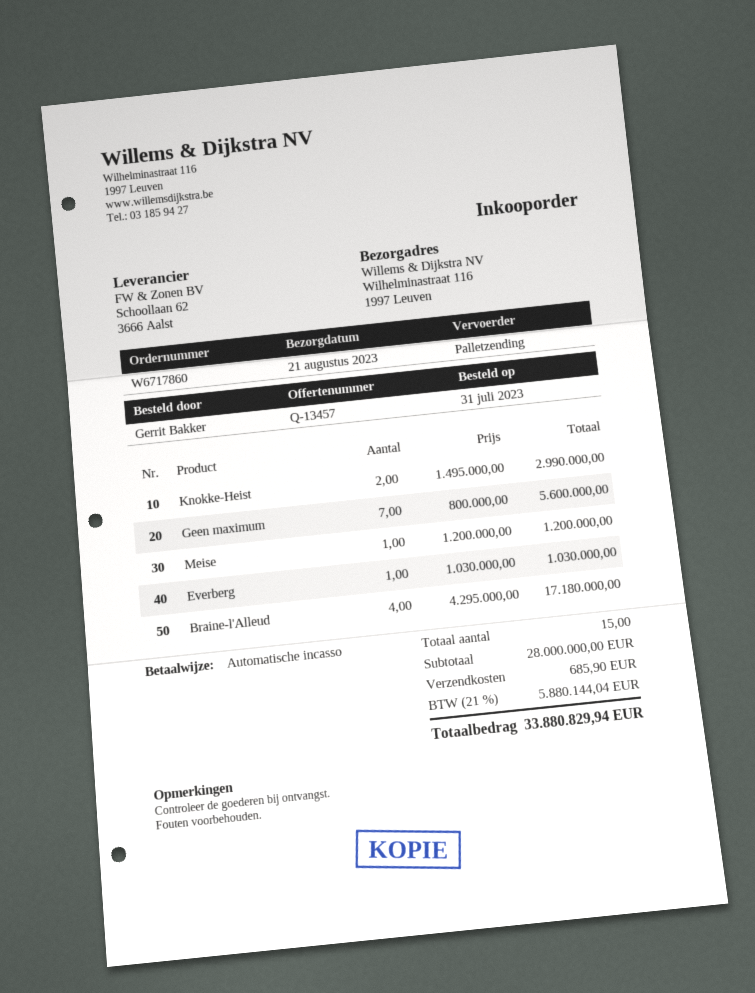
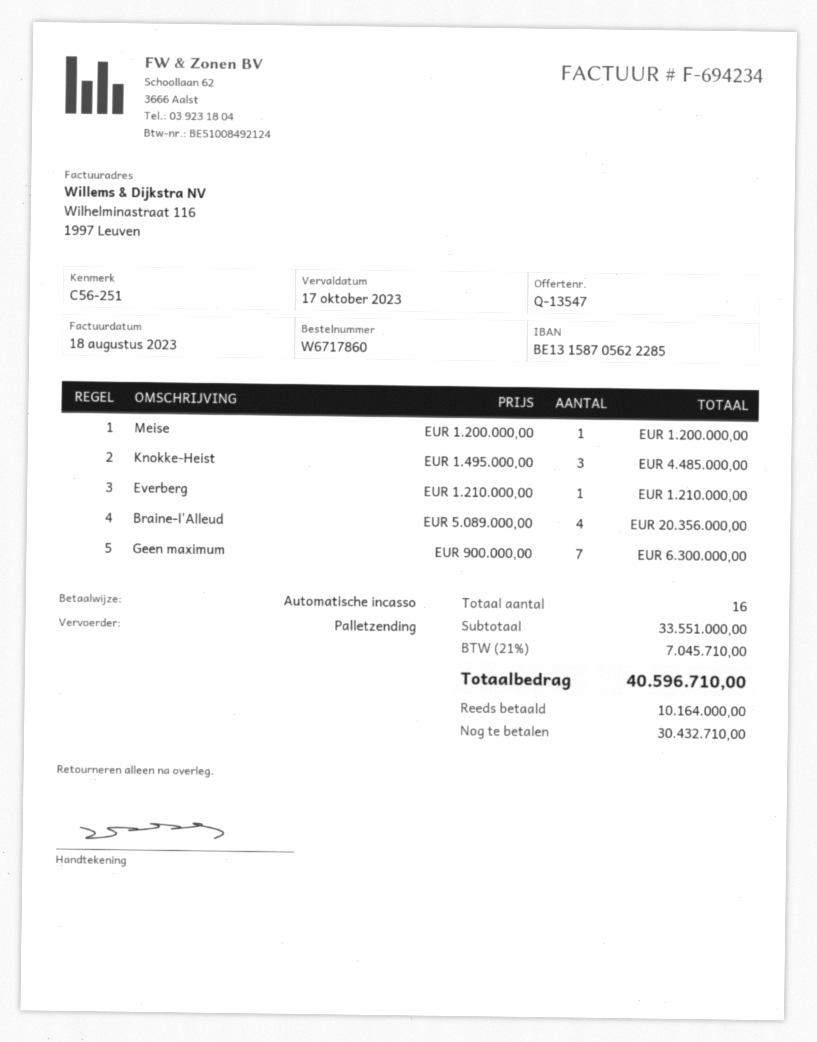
quote number: Q-13457 -> Q-13547
Knokke-Heist: 2 x 1495000.00 = 2990000.00 -> 3 x 1495000.00 = 4485000.00
Geen maximum: 7 x 800000.00 = 5600000.00 -> 7 x 900000.00 = 6300000.00
Everberg: 1 x 1030000.00 = 1030000.00 -> 1 x 1210000.00 = 1210000.00
Braine-l'Alleud: 4 x 4295000.00 = 17180000.00 -> 4 x 5089000.00 = 20356000.00
total quantity: 15 -> 16
subtotal: 28000000.00 -> 33551000.00
shipping: 685.90 -> none
tax: 21% = 5880144.04 -> 21% = 7045710.00
total: 33880829.94 -> 40596710.00

